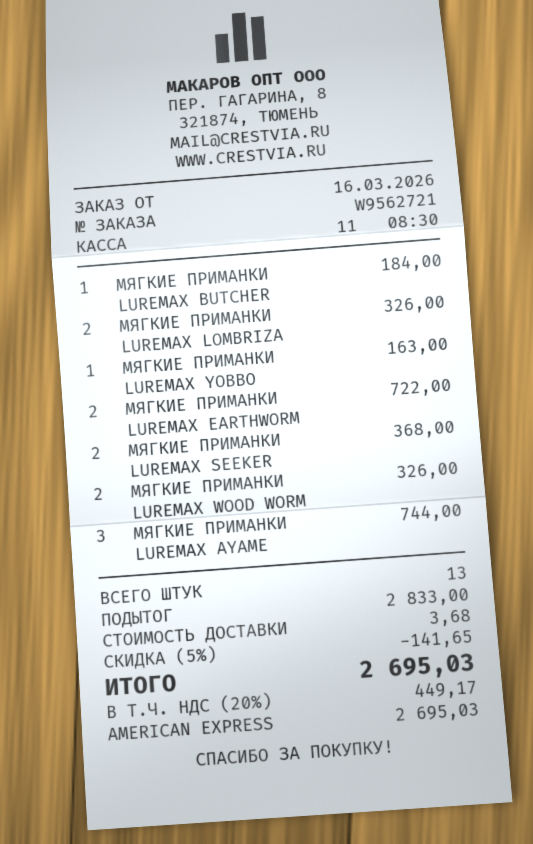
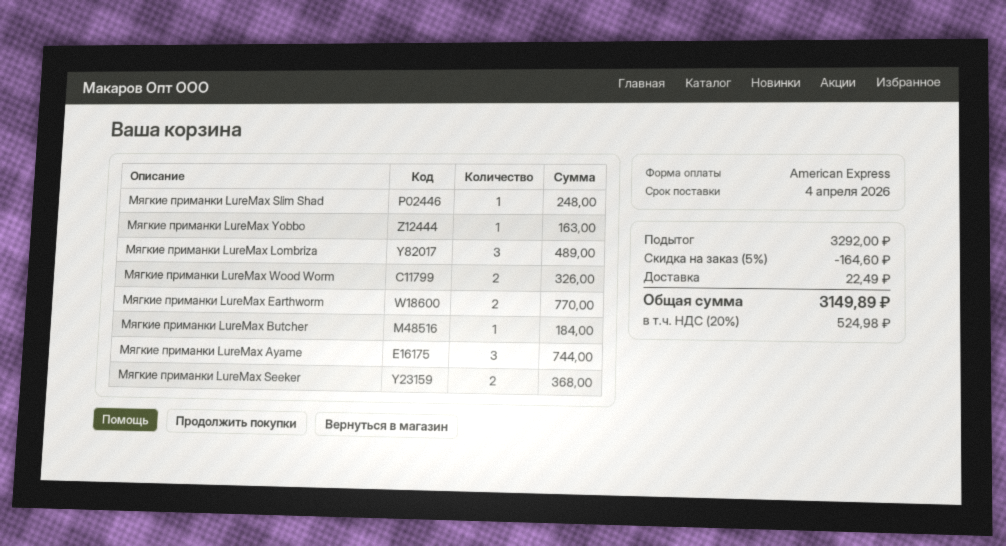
МЯГКИЕ ПРИМАНКИ LUREMAX LOMBRIZA: 2 for 326.00 -> 3 for 489.00
МЯГКИЕ ПРИМАНКИ LUREMAX EARTHWORM: 2 for 722.00 -> 2 for 770.00
Мягкие приманки LureMax Slim Shad: none -> 1 for 248.00
subtotal: 2833.00 -> 3292.00
discount: 5% = 141.65 -> 5% = 164.60
shipping: 3.68 -> 22.49
tax: 20% = 449.17 -> 20% = 524.98
total: 2695.03 -> 3149.89

